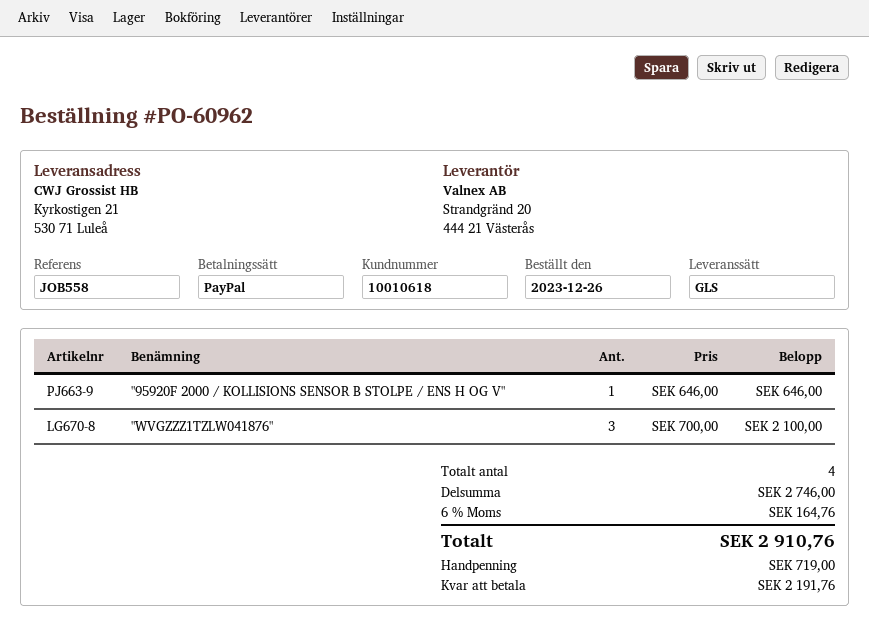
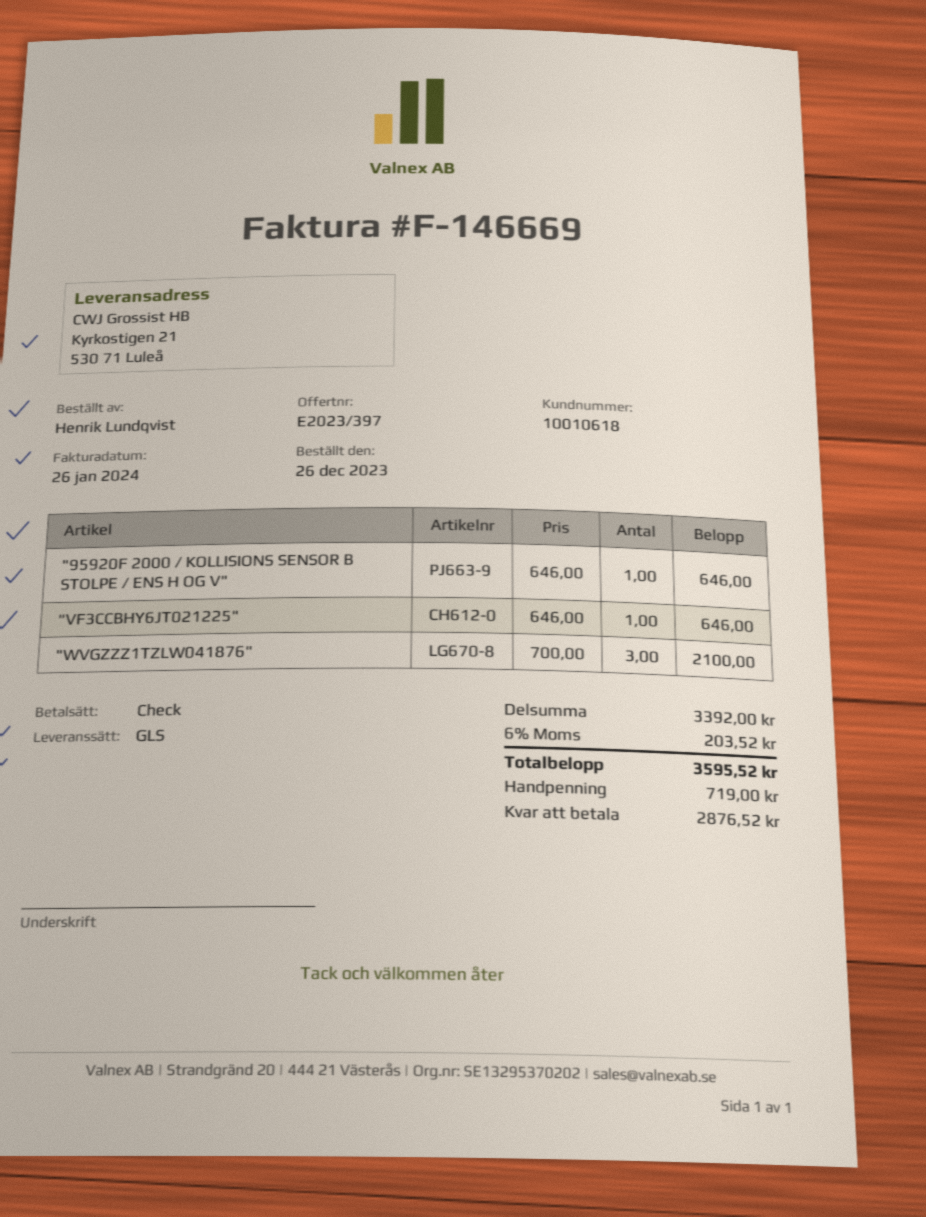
payment method: PayPal -> cheque
"VF3CCBHY6JT021225": none -> 1 x 646.00 = 646.00
subtotal: 2746.00 -> 3392.00
tax: 6% = 164.76 -> 6% = 203.52
total: 2910.76 -> 3595.52
balance: 2191.76 -> 2876.52

